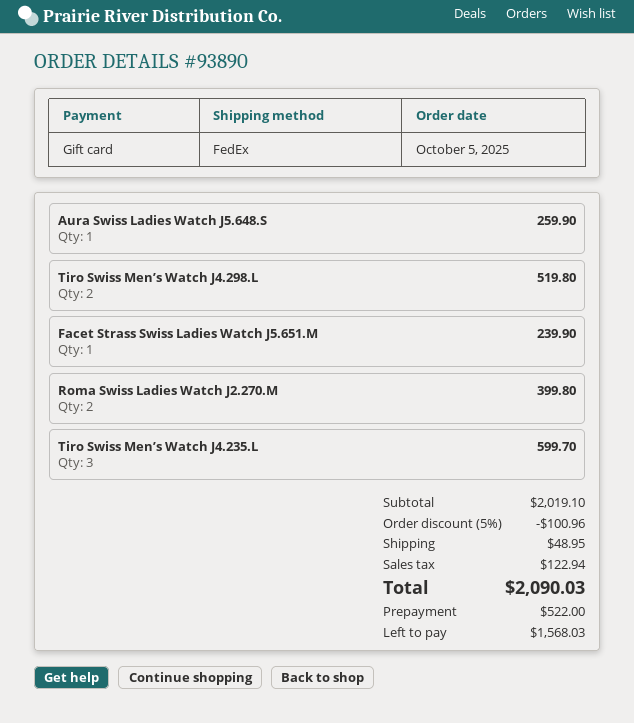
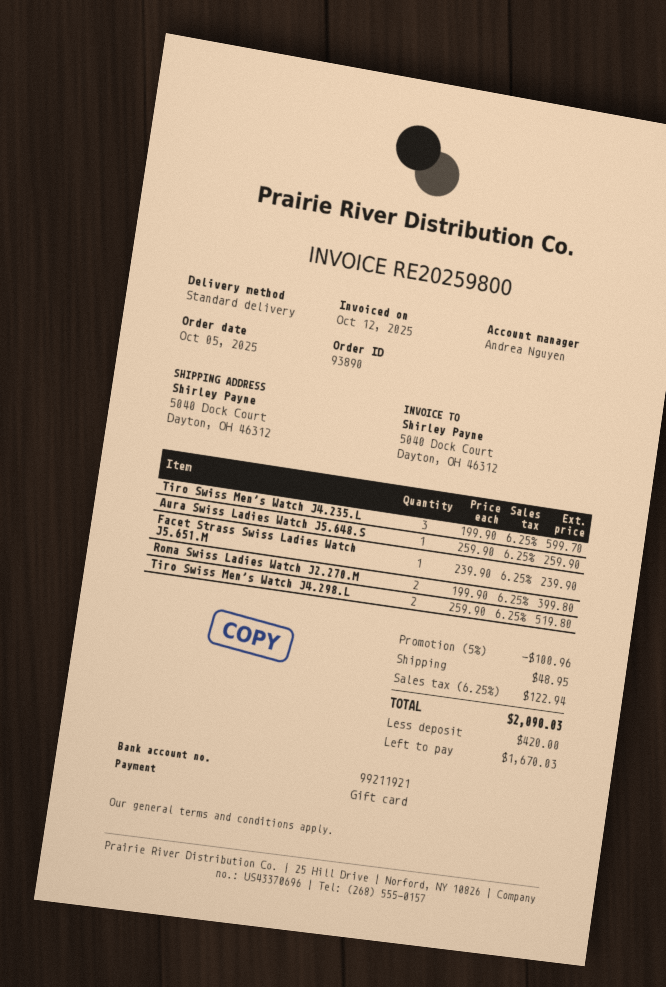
shipping method: FedEx -> standard
deposit: 522.00 -> 420.00
balance: 1568.03 -> 1670.03

